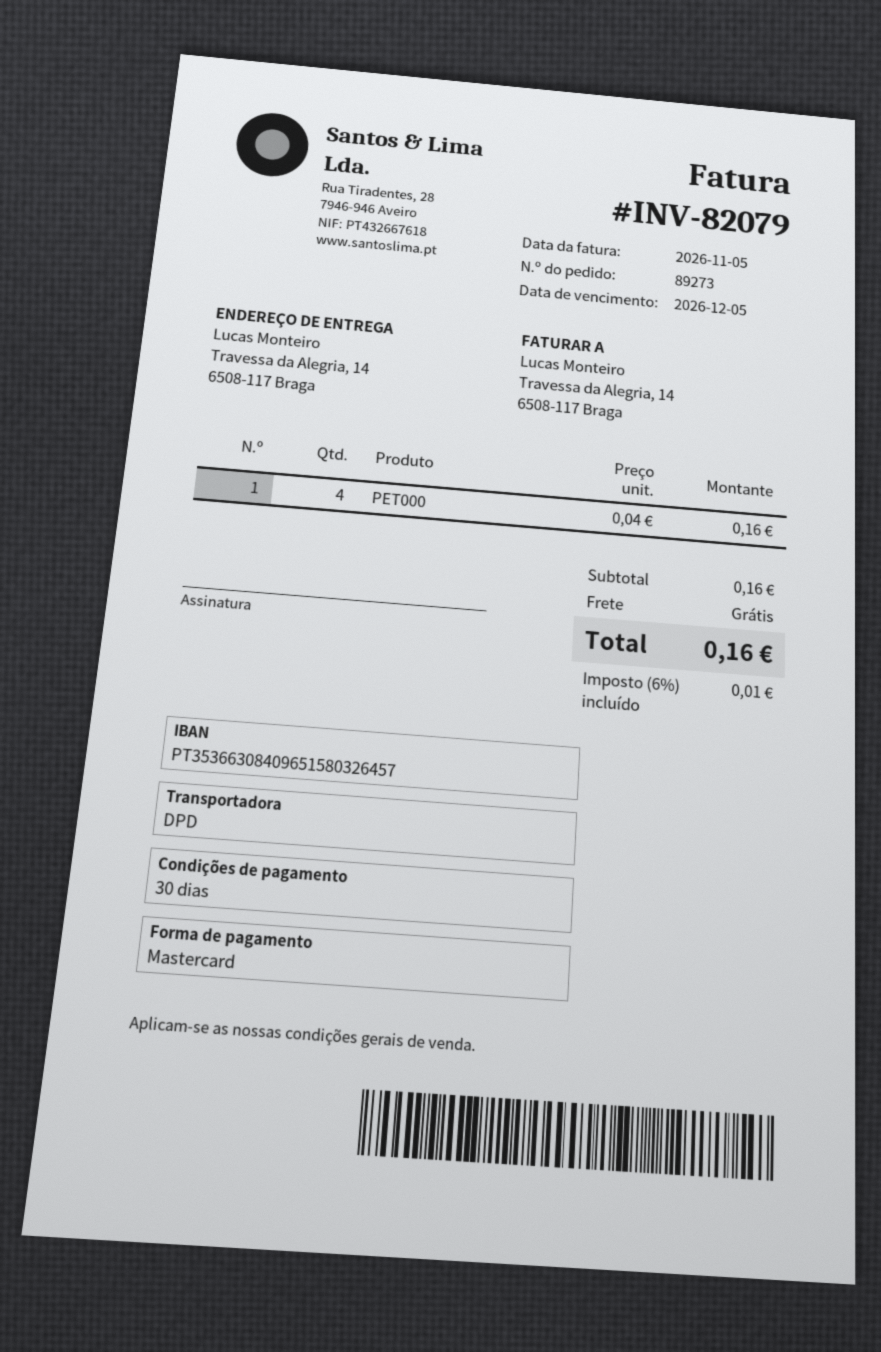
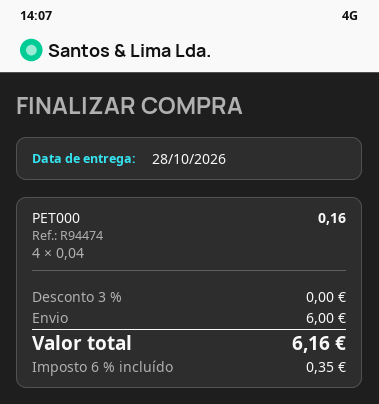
discount: none -> 3% = 0.00
shipping: 0.00 -> 6.00
tax: 6% = 0.01 -> 6% = 0.35
total: 0.16 -> 6.16

